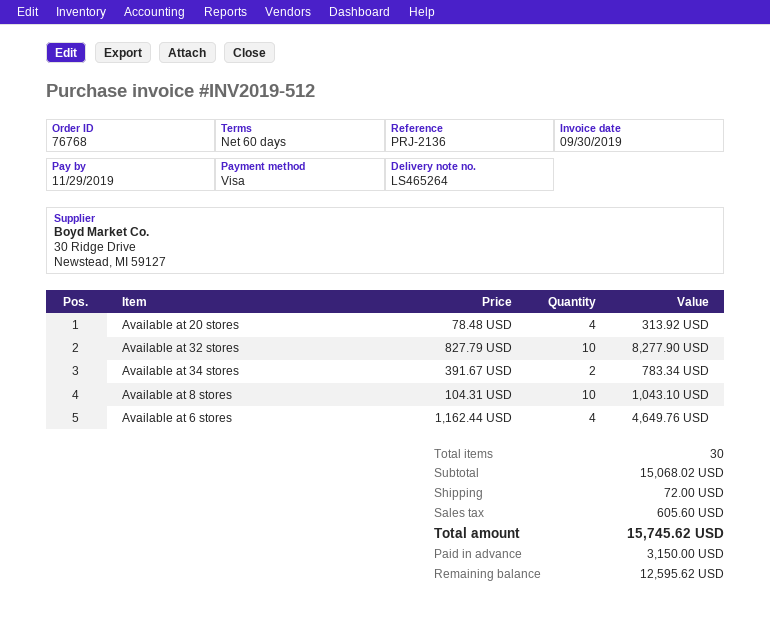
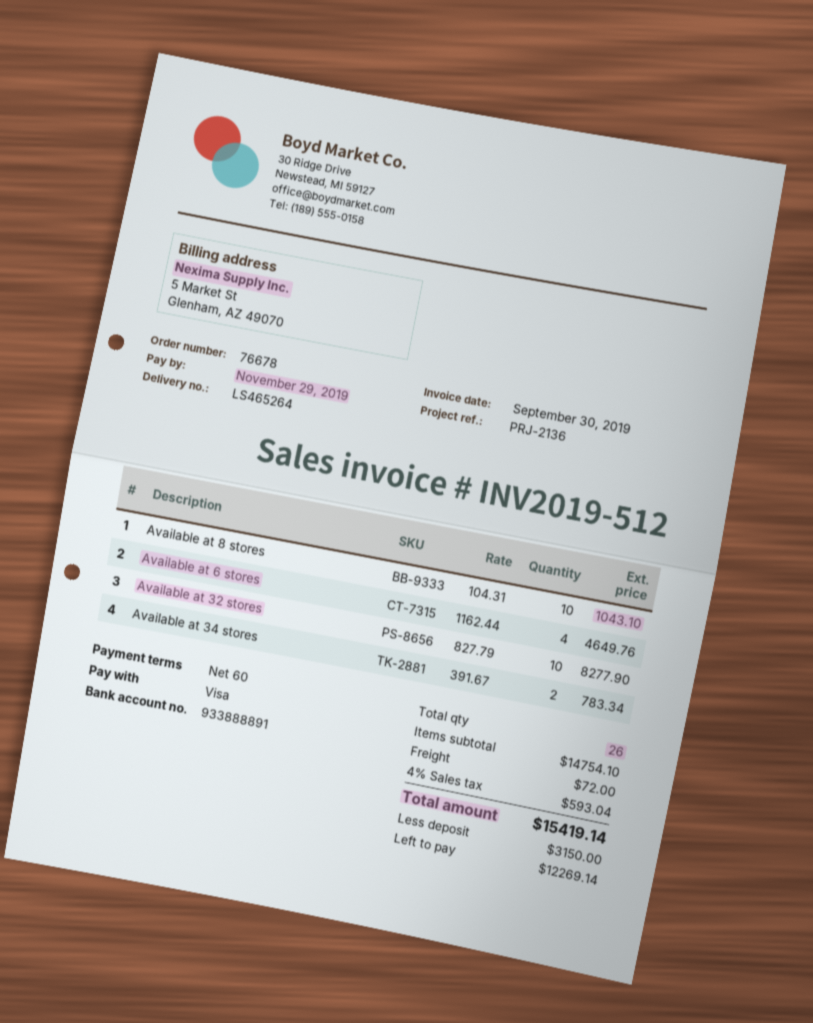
order number: 76768 -> 76678
Available at 20 stores: 4 x 78.48 = 313.92 -> none
total quantity: 30 -> 26
subtotal: 15068.02 -> 14754.10
tax: 605.60 -> 593.04
total: 15745.62 -> 15419.14
balance: 12595.62 -> 12269.14

